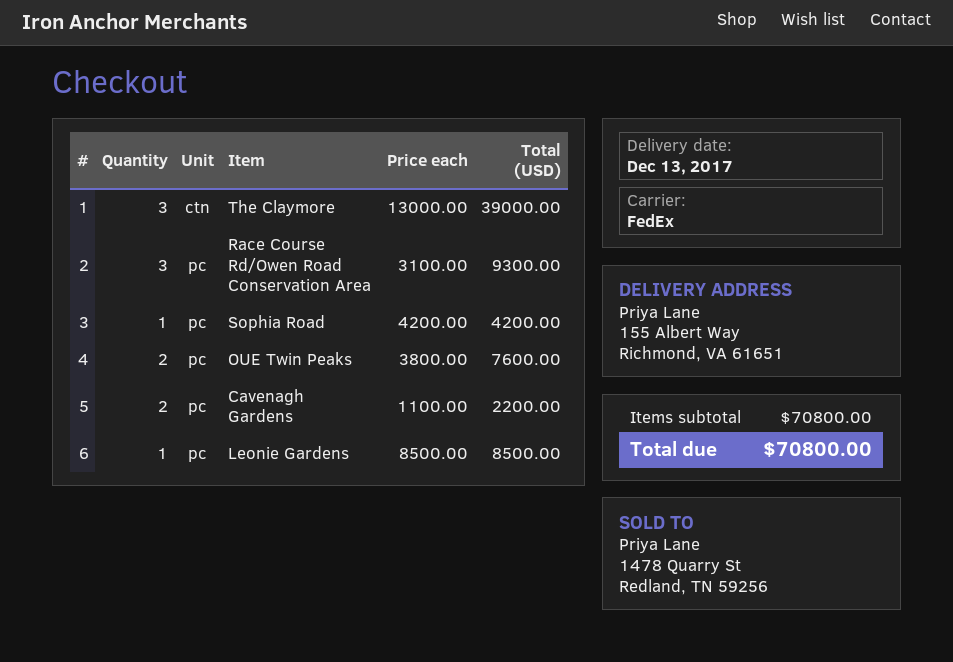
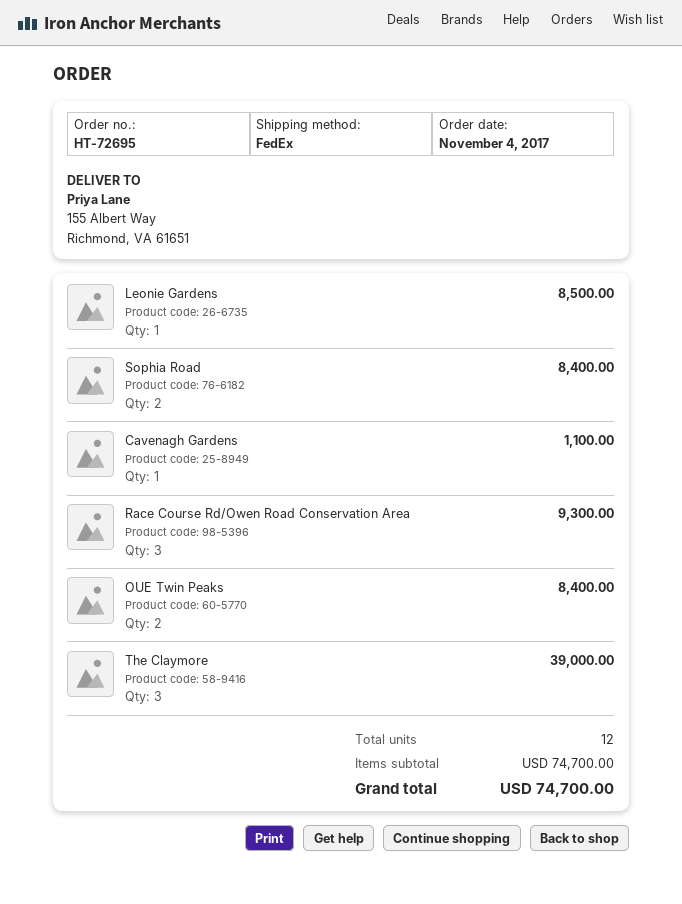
Sophia Road: 1 for 4200.00 -> 2 for 8400.00
OUE Twin Peaks: 2 for 7600.00 -> 2 for 8400.00
Cavenagh Gardens: 2 for 2200.00 -> 1 for 1100.00
subtotal: 70800.00 -> 74700.00
total: 70800.00 -> 74700.00

